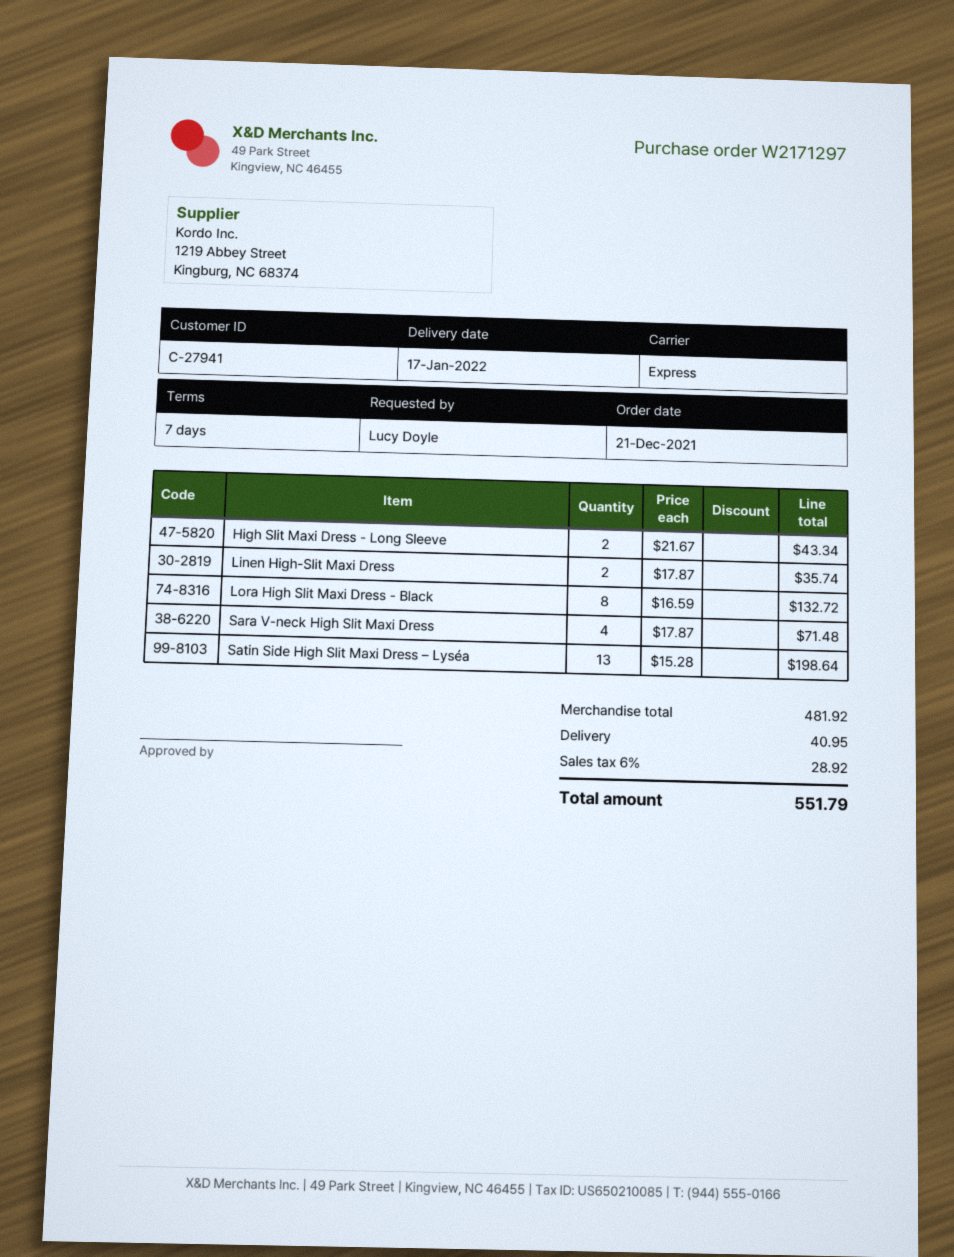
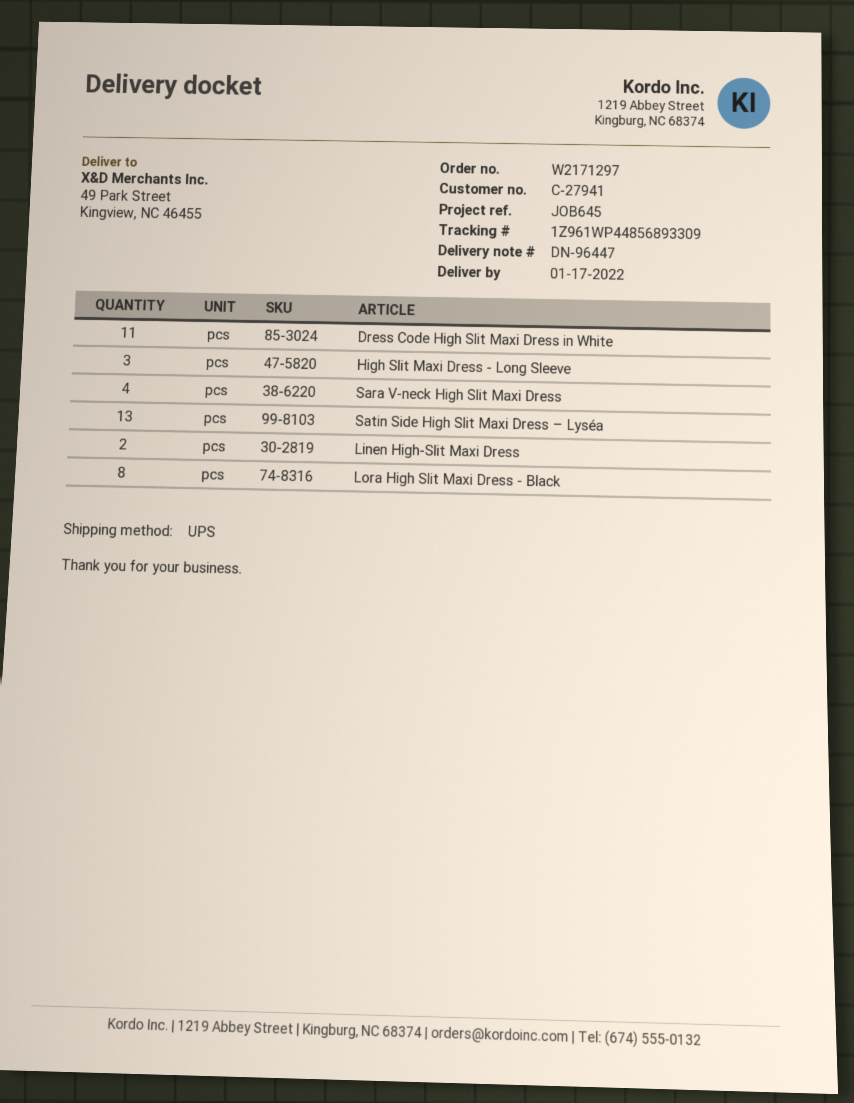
shipping method: express -> UPS
High Slit Maxi Dress - Long Sleeve: 2 -> 3
Dress Code High Slit Maxi Dress in White: none -> 11

